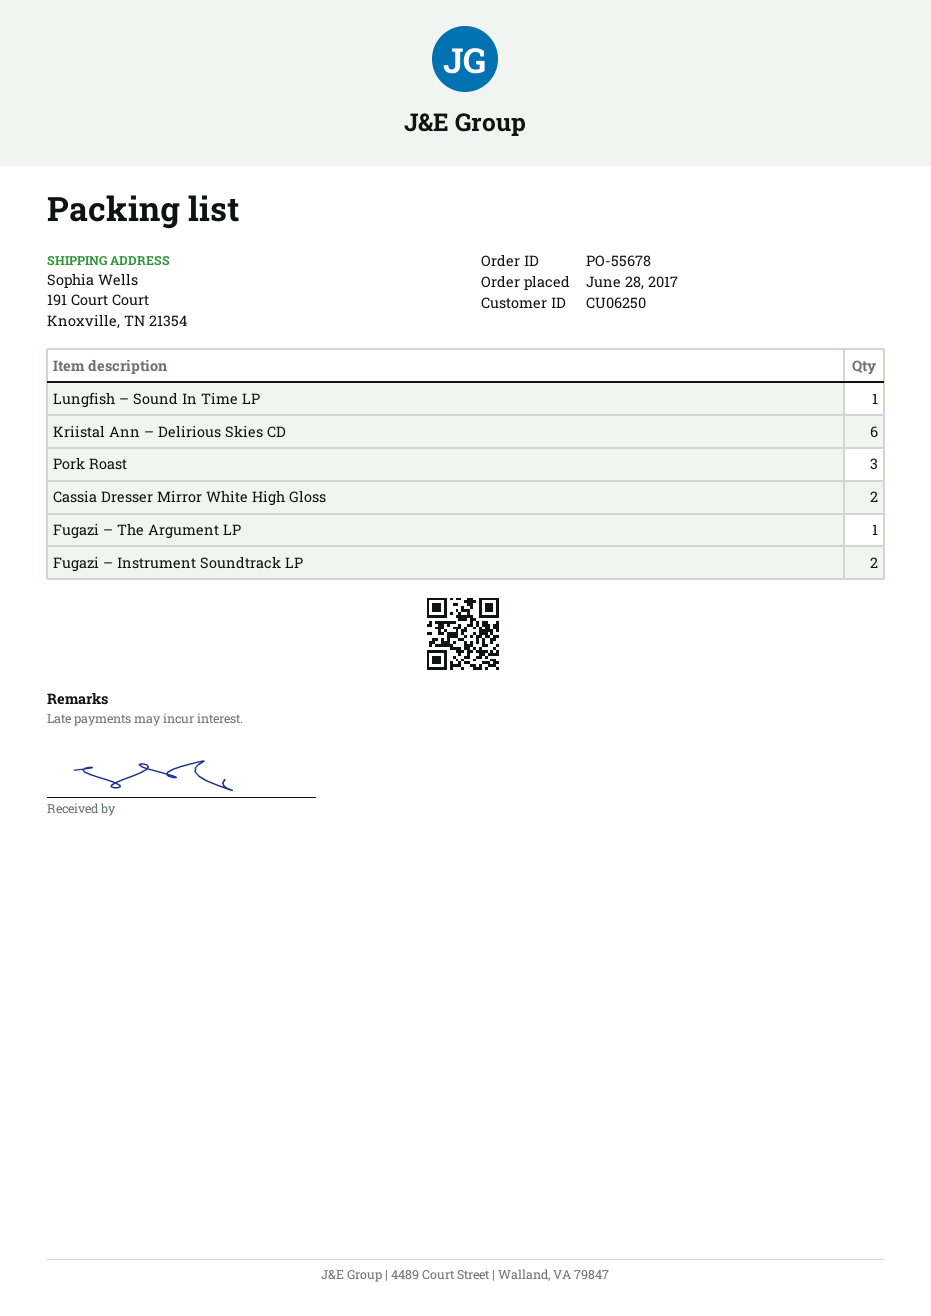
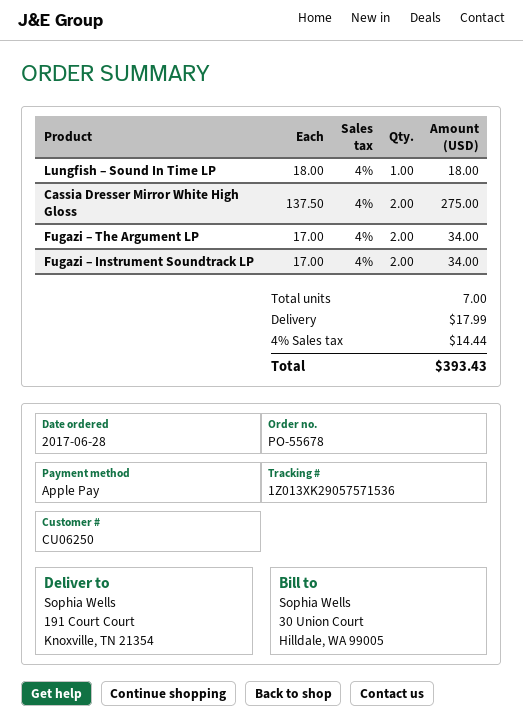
Kriistal Ann – Delirious Skies CD: 6 -> none
Pork Roast: 3 -> none
Fugazi – The Argument LP: 1 -> 2

